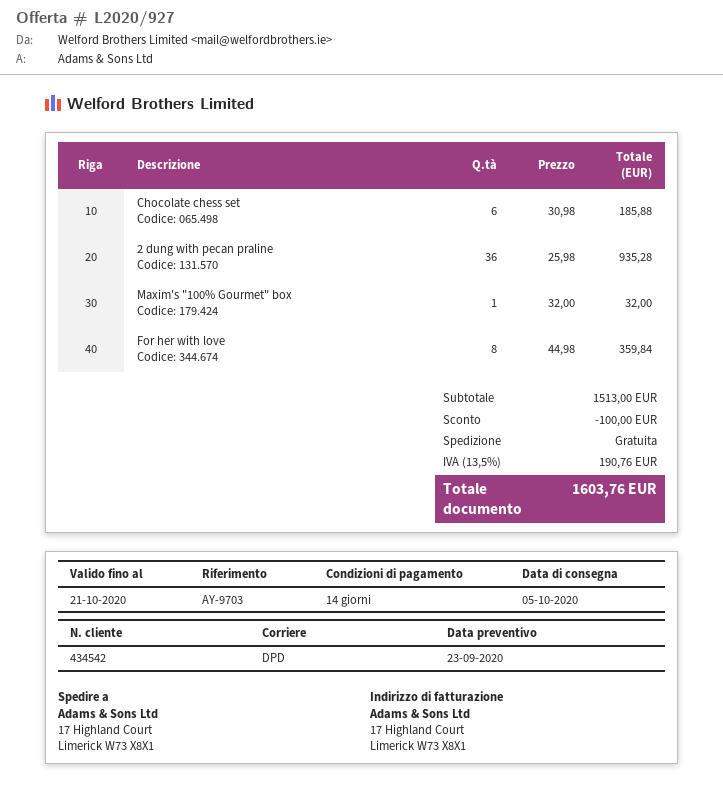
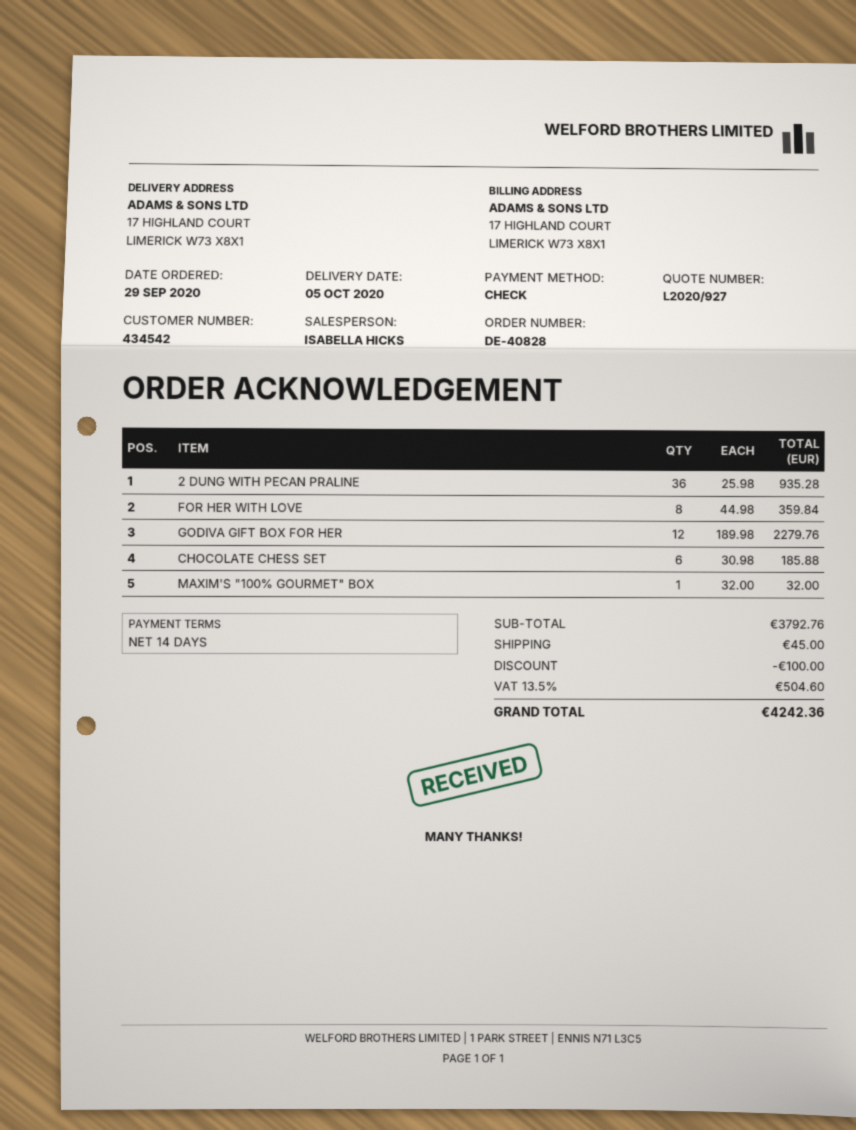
GODIVA GIFT BOX FOR HER: none -> 12 x 189.98 = 2279.76
subtotal: 1513.00 -> 3792.76
shipping: 0.00 -> 45.00
tax: 13.5% = 190.76 -> 13.5% = 504.60
total: 1603.76 -> 4242.36

